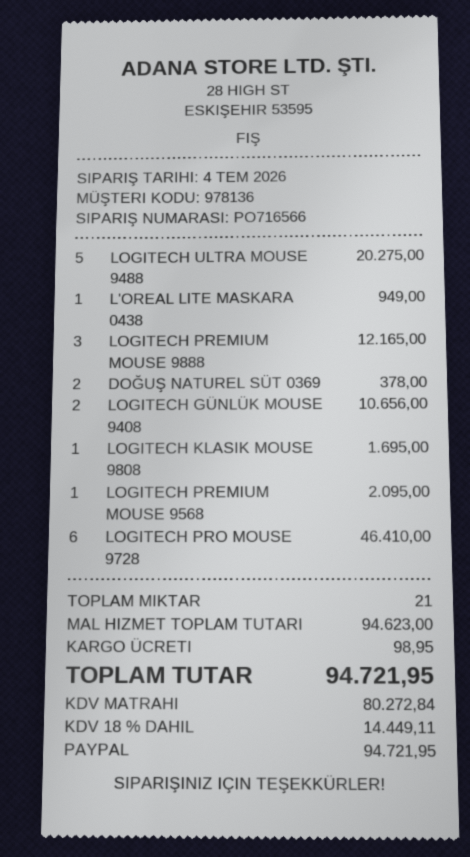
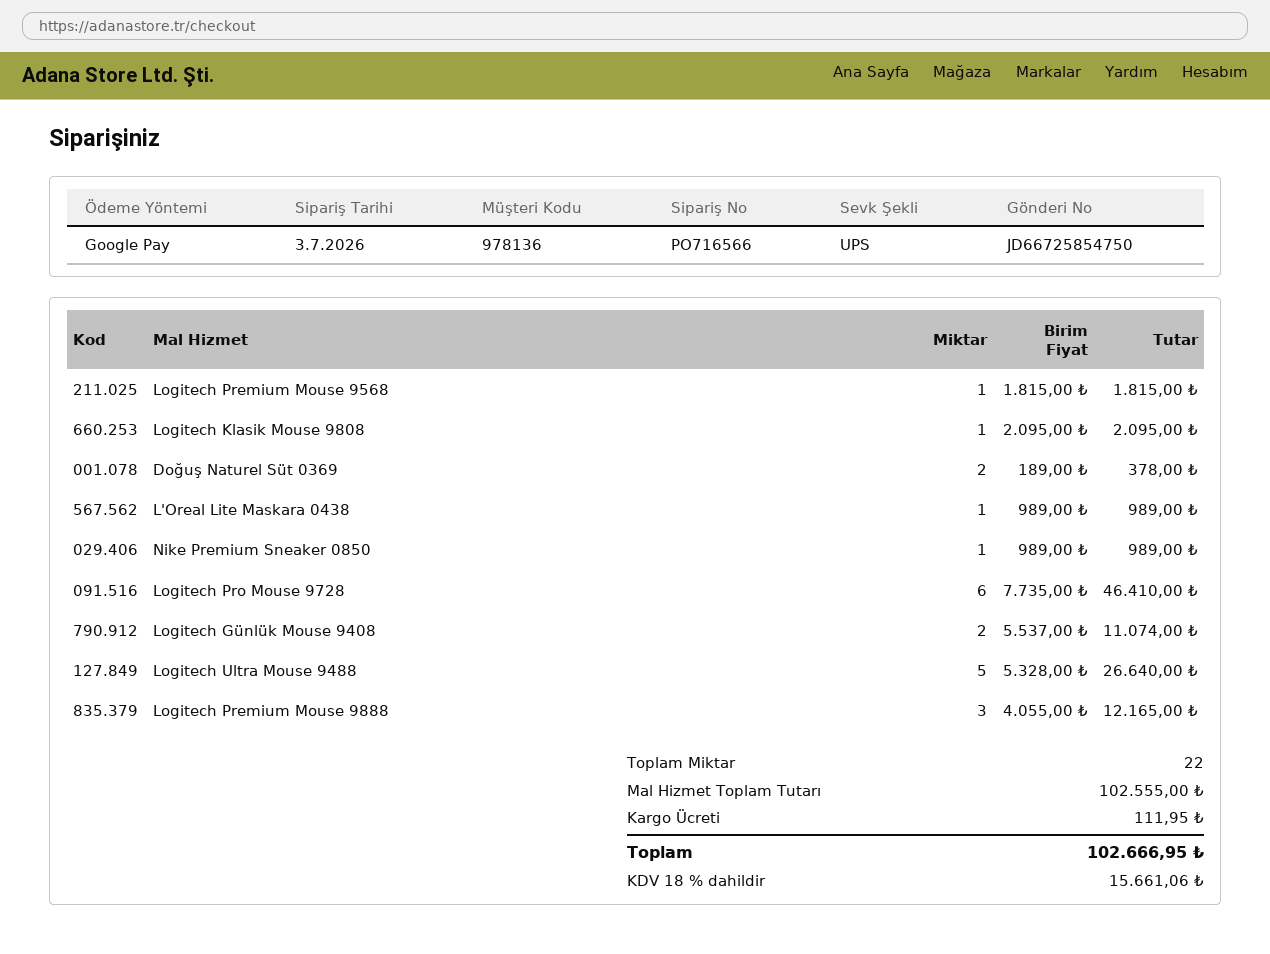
order date: 2026-07-04 -> 2026-07-03
payment method: PayPal -> Google Pay
LOGITECH ULTRA MOUSE 9488: 5 for 20275.00 -> 5 for 26640.00
L'OREAL LITE MASKARA 0438: 1 for 949.00 -> 1 for 989.00
LOGITECH GÜNLÜK MOUSE 9408: 2 for 10656.00 -> 2 for 11074.00
LOGITECH KLASIK MOUSE 9808: 1 for 1695.00 -> 1 for 2095.00
LOGITECH PREMIUM MOUSE 9568: 1 for 2095.00 -> 1 for 1815.00
Nike Premium Sneaker 0850: none -> 1 for 989.00
total quantity: 21 -> 22
subtotal: 94623.00 -> 102555.00
shipping: 98.95 -> 111.95
tax: 18% = 14449.11 -> 18% = 15661.06
total: 94721.95 -> 102666.95

